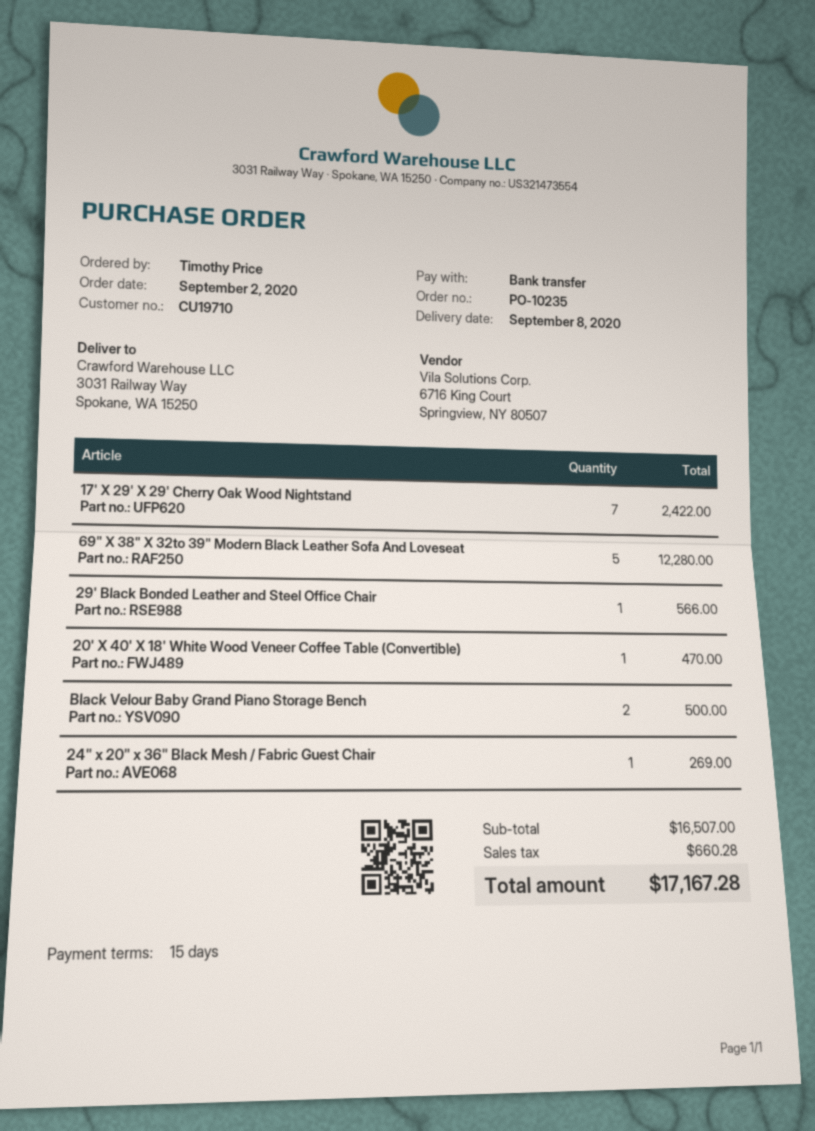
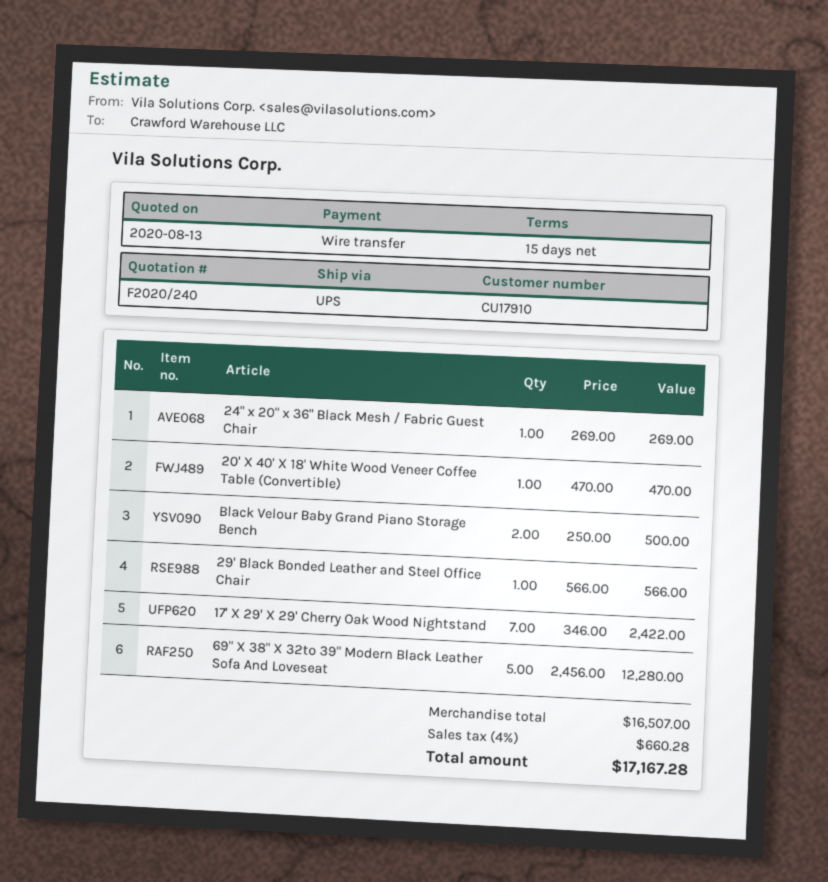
customer number: CU19710 -> CU17910

